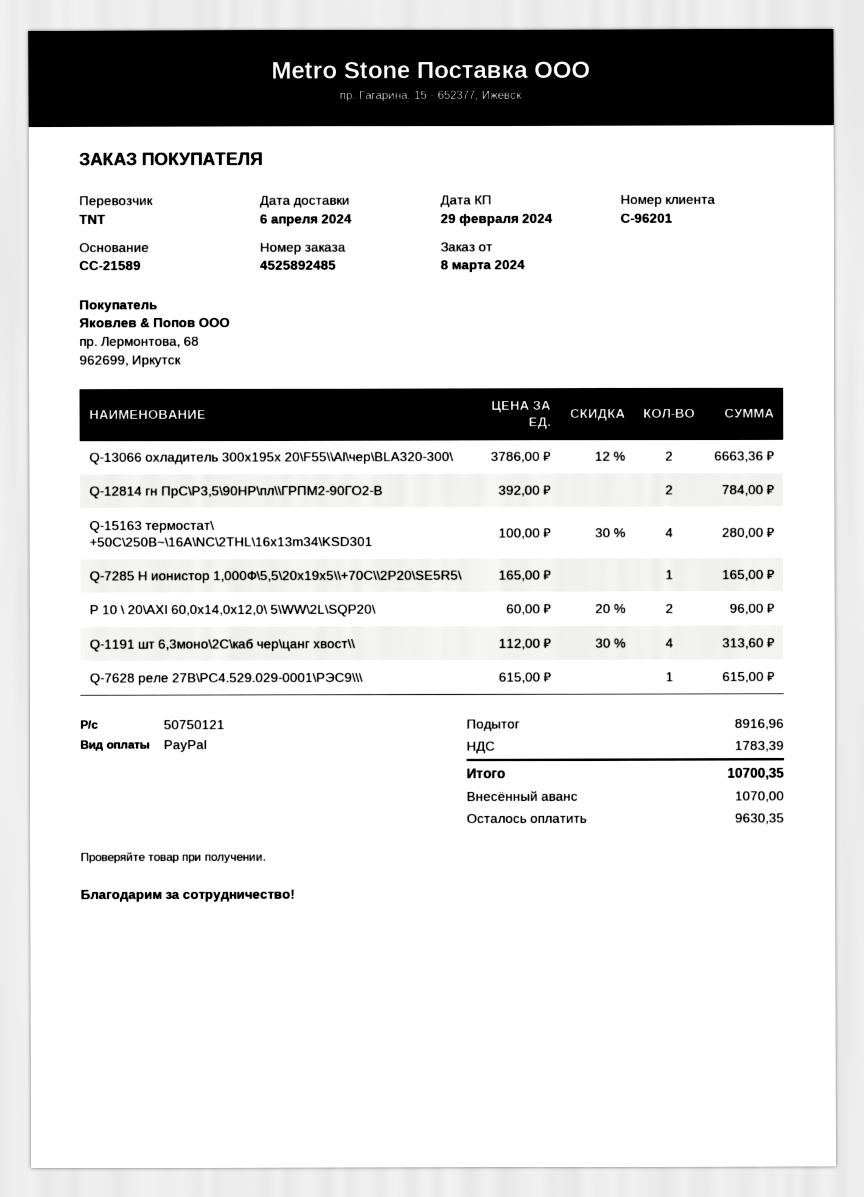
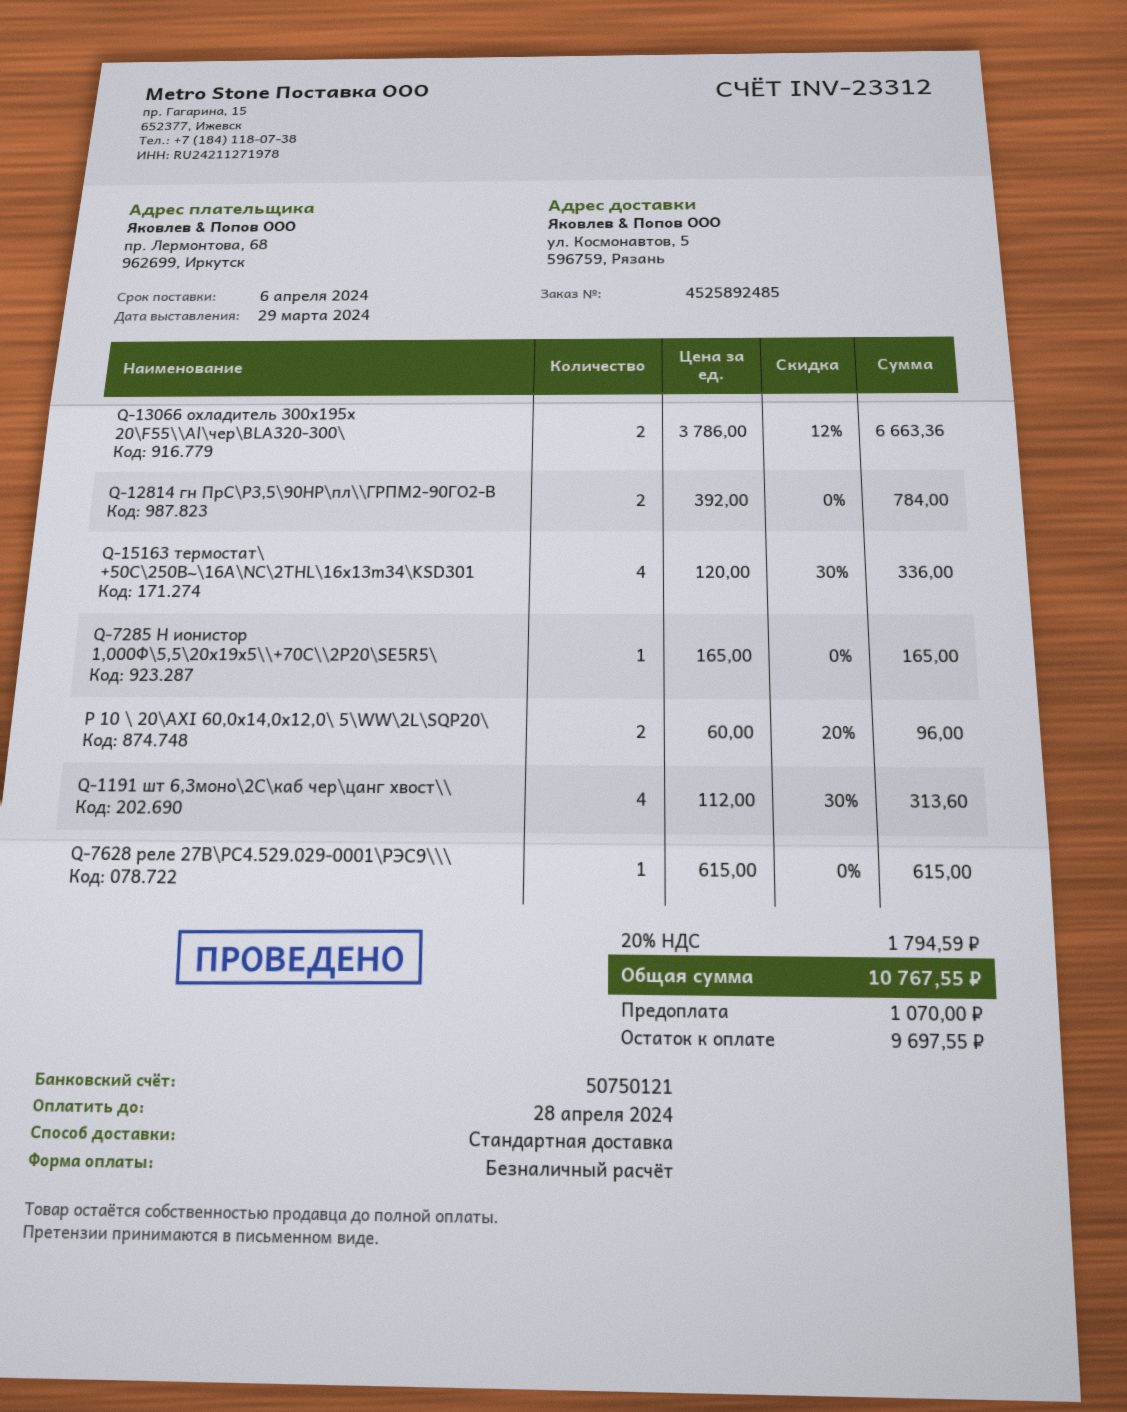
payment method: PayPal -> bank transfer
shipping method: TNT -> standard
Q-15163 термостат\ +50C\250В~\16А\NC\2THL\16x13m34\KSD301: 4 x 100.00 - 30% = 280.00 -> 4 x 120.00 - 30% = 336.00
tax: 1783.39 -> 1794.59
total: 10700.35 -> 10767.55
balance: 9630.35 -> 9697.55

